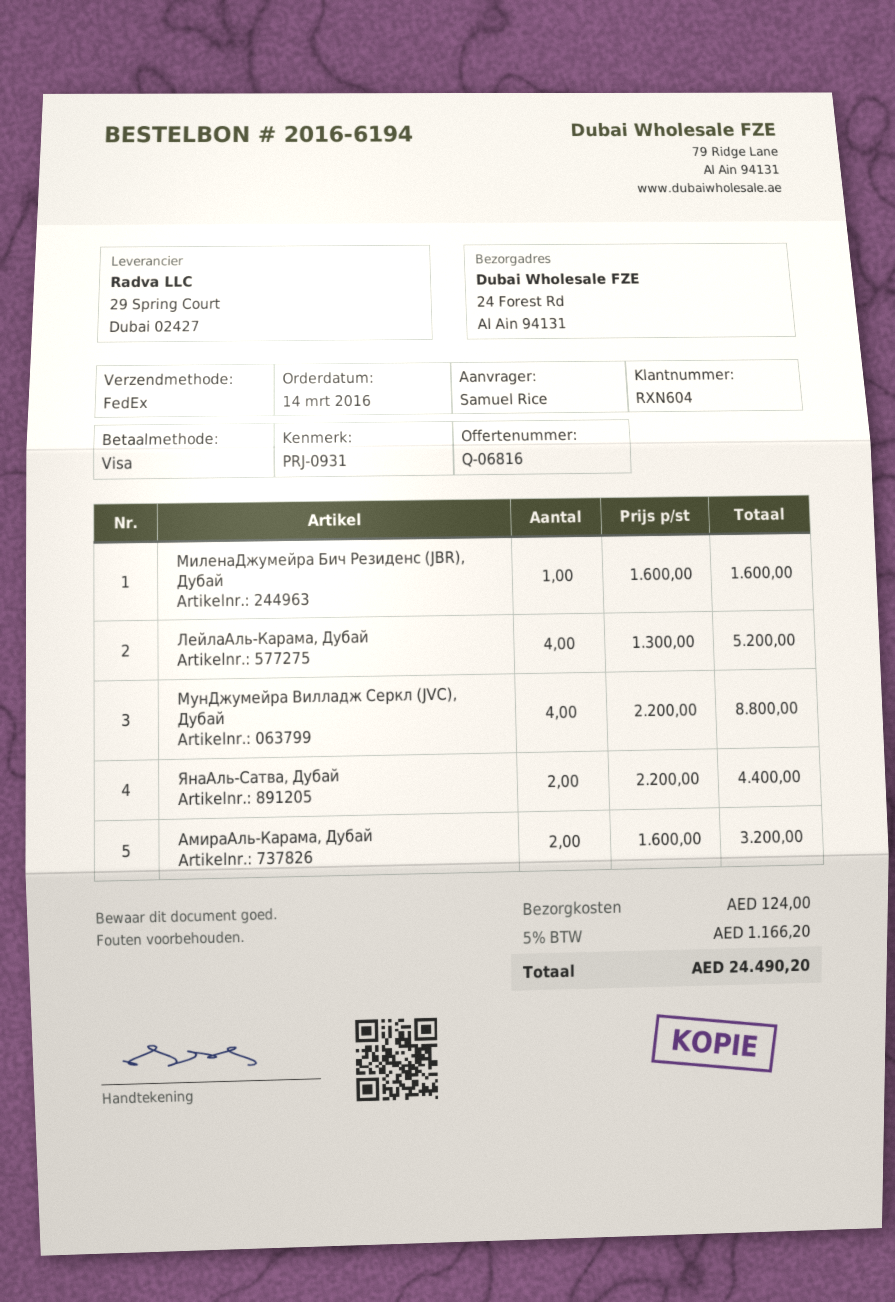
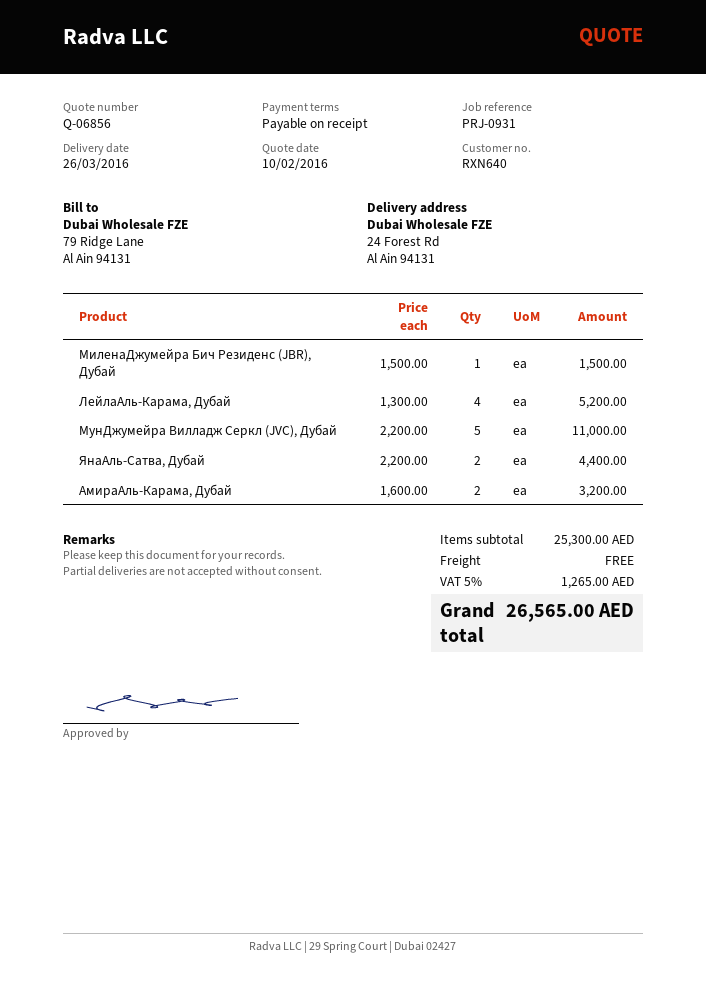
quote number: Q-06816 -> Q-06856
customer number: RXN604 -> RXN640
МиленаДжумейра Бич Резиденс (JBR), Дубай: 1 x 1600.00 = 1600.00 -> 1 x 1500.00 = 1500.00
МунДжумейра Вилладж Серкл (JVC), Дубай: 4 x 2200.00 = 8800.00 -> 5 x 2200.00 = 11000.00
shipping: 124.00 -> 0.00
tax: 5% = 1166.20 -> 5% = 1265.00
total: 24490.20 -> 26565.00

